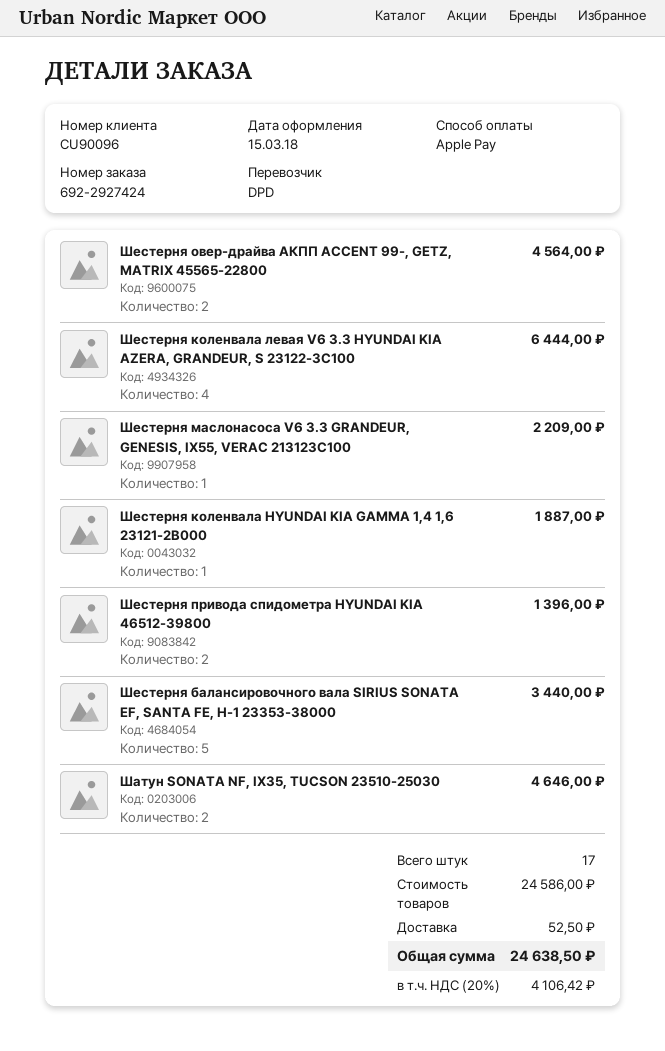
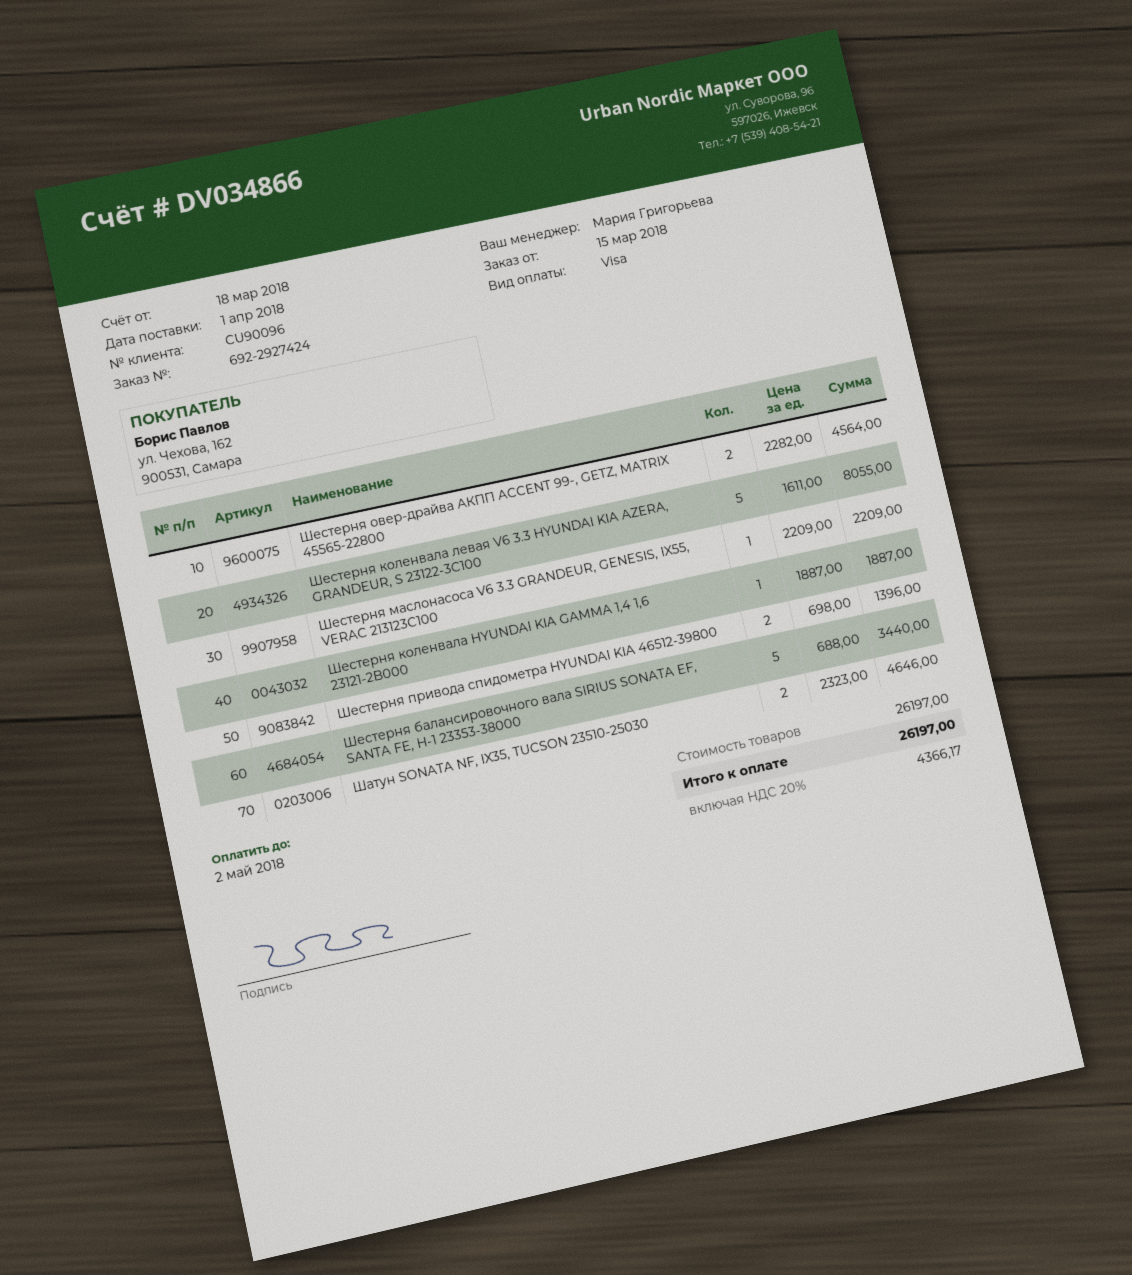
payment method: Apple Pay -> Visa
Шестерня коленвала левая V6 3.3 HYUNDAI KIA AZERA, GRANDEUR, S 23122-3C100: 4 for 6444.00 -> 5 for 8055.00
subtotal: 24586.00 -> 26197.00
shipping: 52.50 -> none
tax: 20% = 4106.42 -> 20% = 4366.17
total: 24638.50 -> 26197.00

